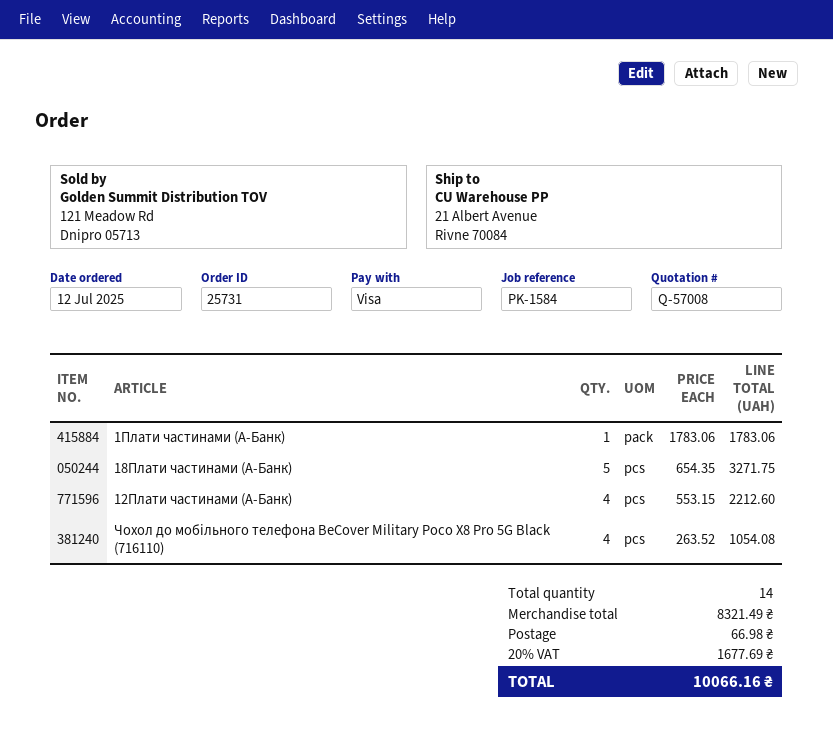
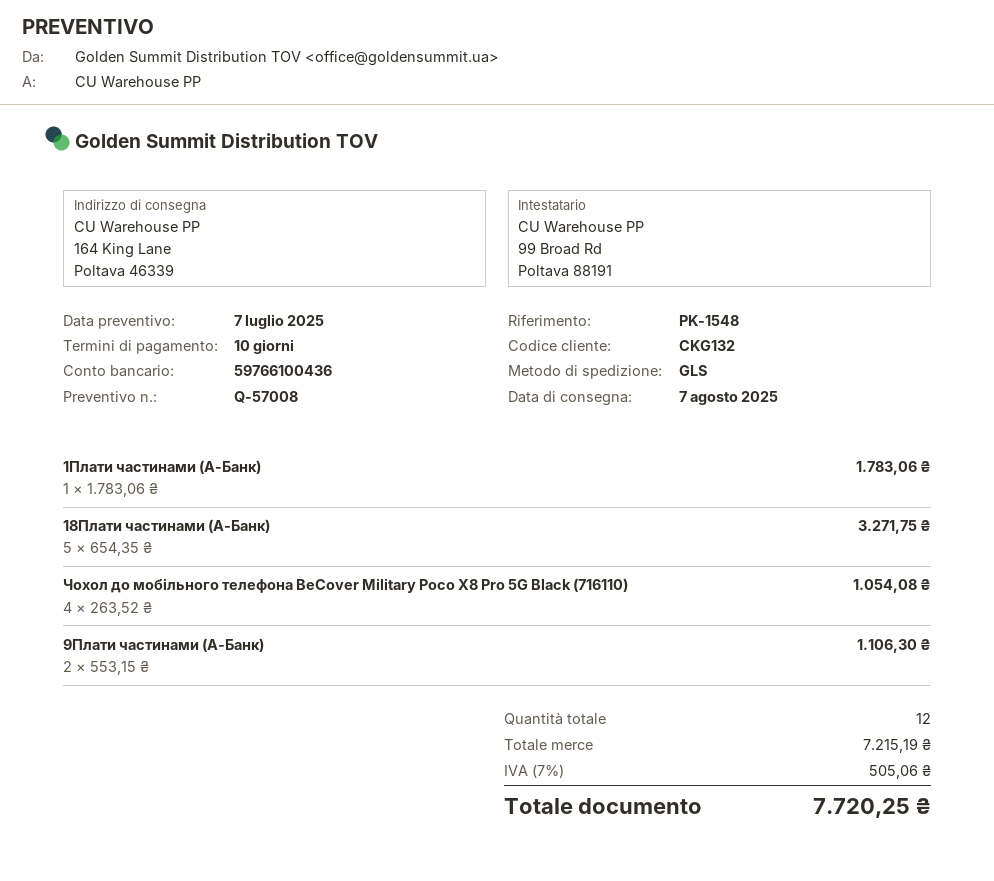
reference: PK-1584 -> PK-1548
ship to: 21 Albert Avenue, Rivne 70084 -> 164 King Lane, Poltava 46339
12Плати частинами (А-Банк): 4 x 553.15 = 2212.60 -> none
9Плати частинами (А-Банк): none -> 2 x 553.15 = 1106.30
total quantity: 14 -> 12
subtotal: 8321.49 -> 7215.19
shipping: 66.98 -> none
tax: 20% = 1677.69 -> 7% = 505.06
total: 10066.16 -> 7720.25

